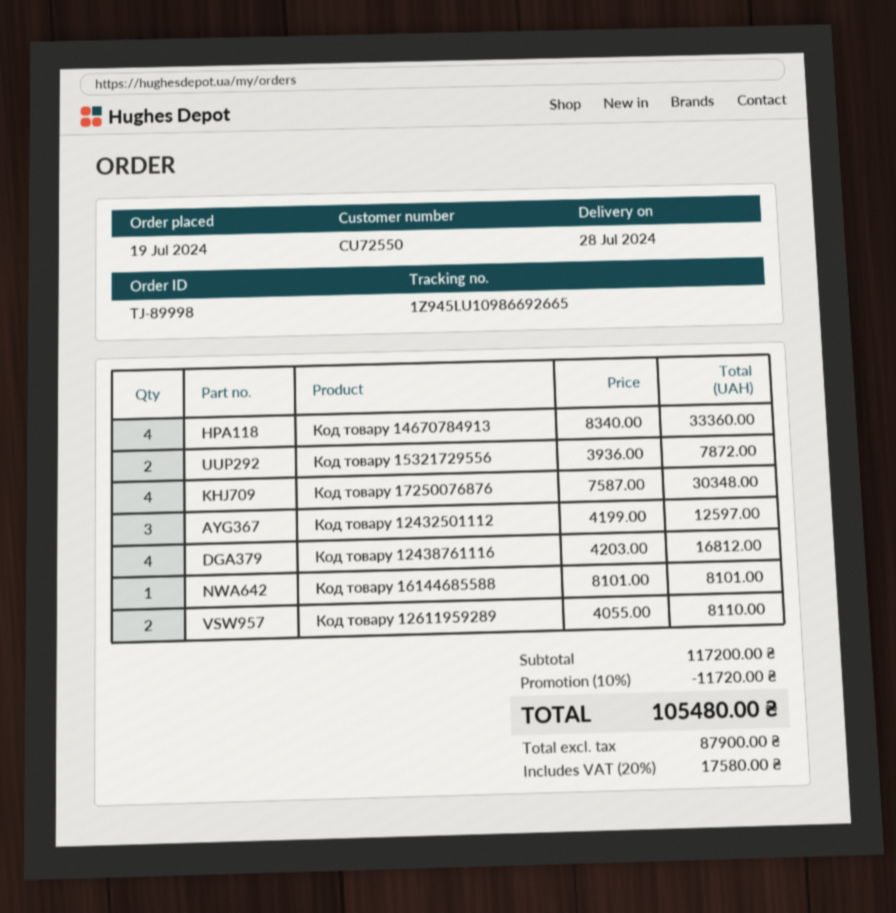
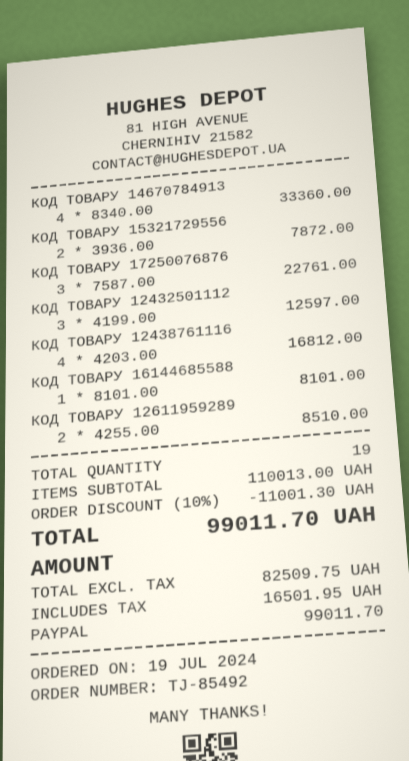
order number: TJ-89998 -> TJ-85492
Код товару 17250076876: 4 x 7587.00 = 30348.00 -> 3 x 7587.00 = 22761.00
Код товару 12611959289: 2 x 4055.00 = 8110.00 -> 2 x 4255.00 = 8510.00
subtotal: 117200.00 -> 110013.00
discount: 10% = 11720.00 -> 10% = 11001.30
net: 87900.00 -> 82509.75
tax: 17580.00 -> 16501.95
total: 105480.00 -> 99011.70

